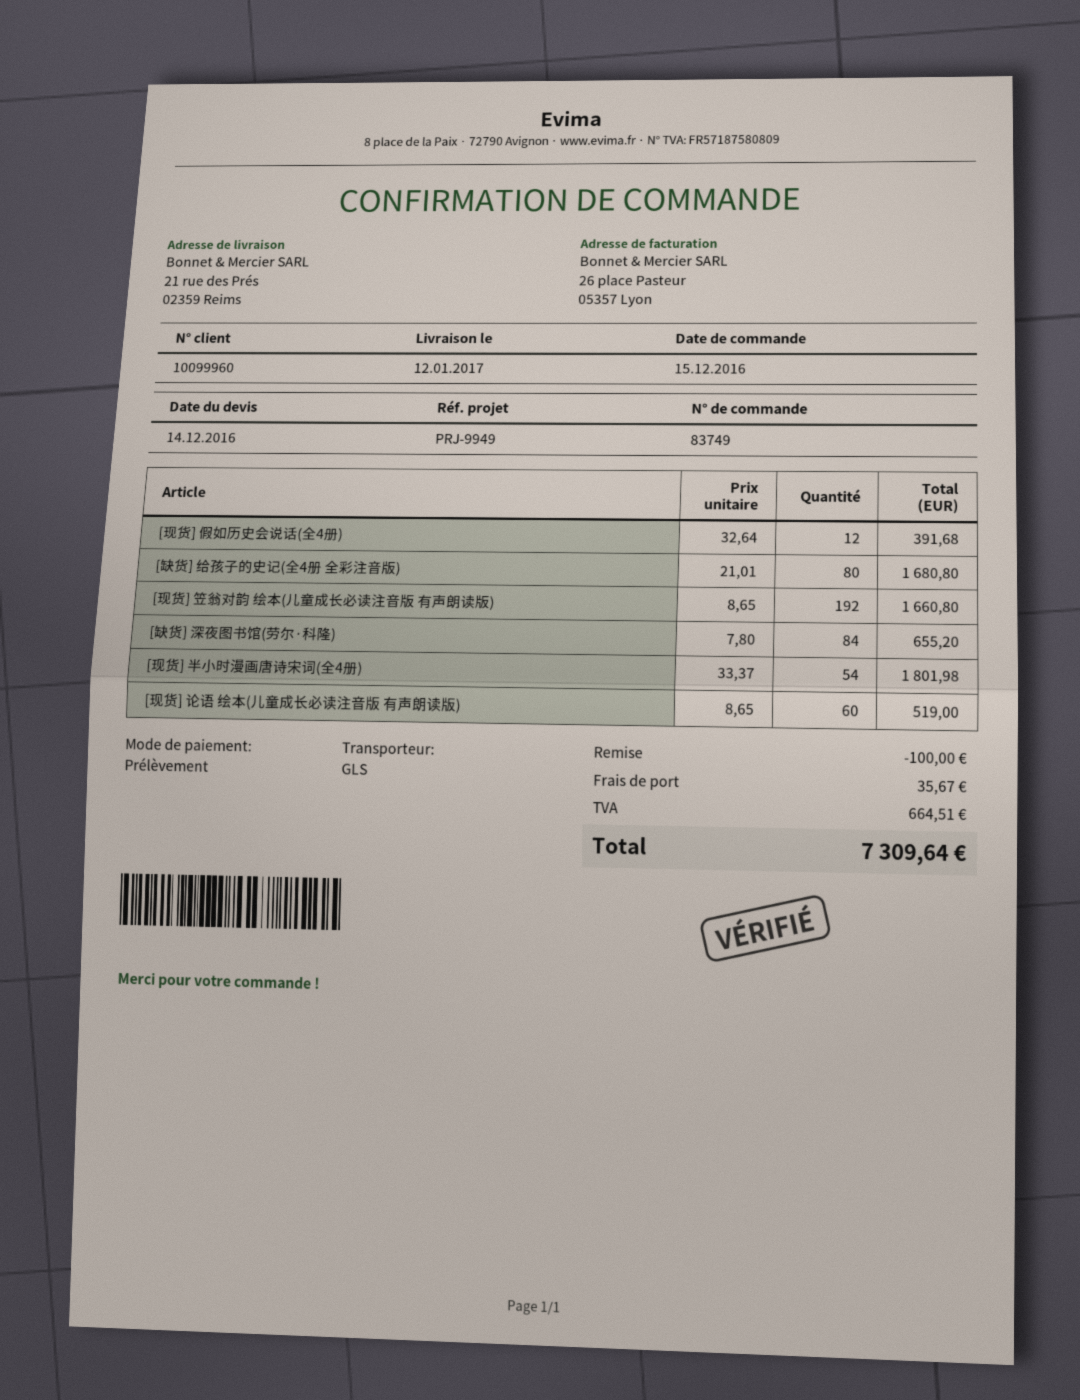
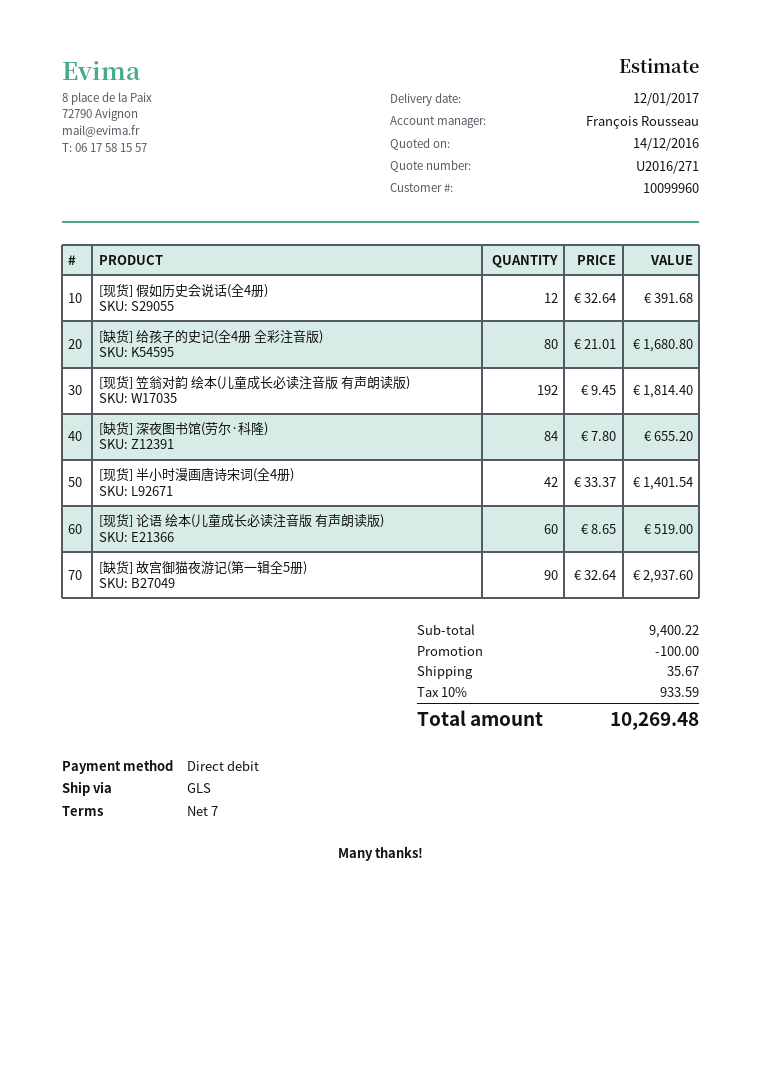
[现货] 笠翁对韵 绘本(儿童成长必读注音版 有声朗读版): 192 x 8.65 = 1660.80 -> 192 x 9.45 = 1814.40
[现货] 半小时漫画唐诗宋词(全4册): 54 x 33.37 = 1801.98 -> 42 x 33.37 = 1401.54
[缺货] 故宫御猫夜游记(第一辑全5册): none -> 90 x 32.64 = 2937.60
tax: 664.51 -> 933.59
total: 7309.64 -> 10269.48

